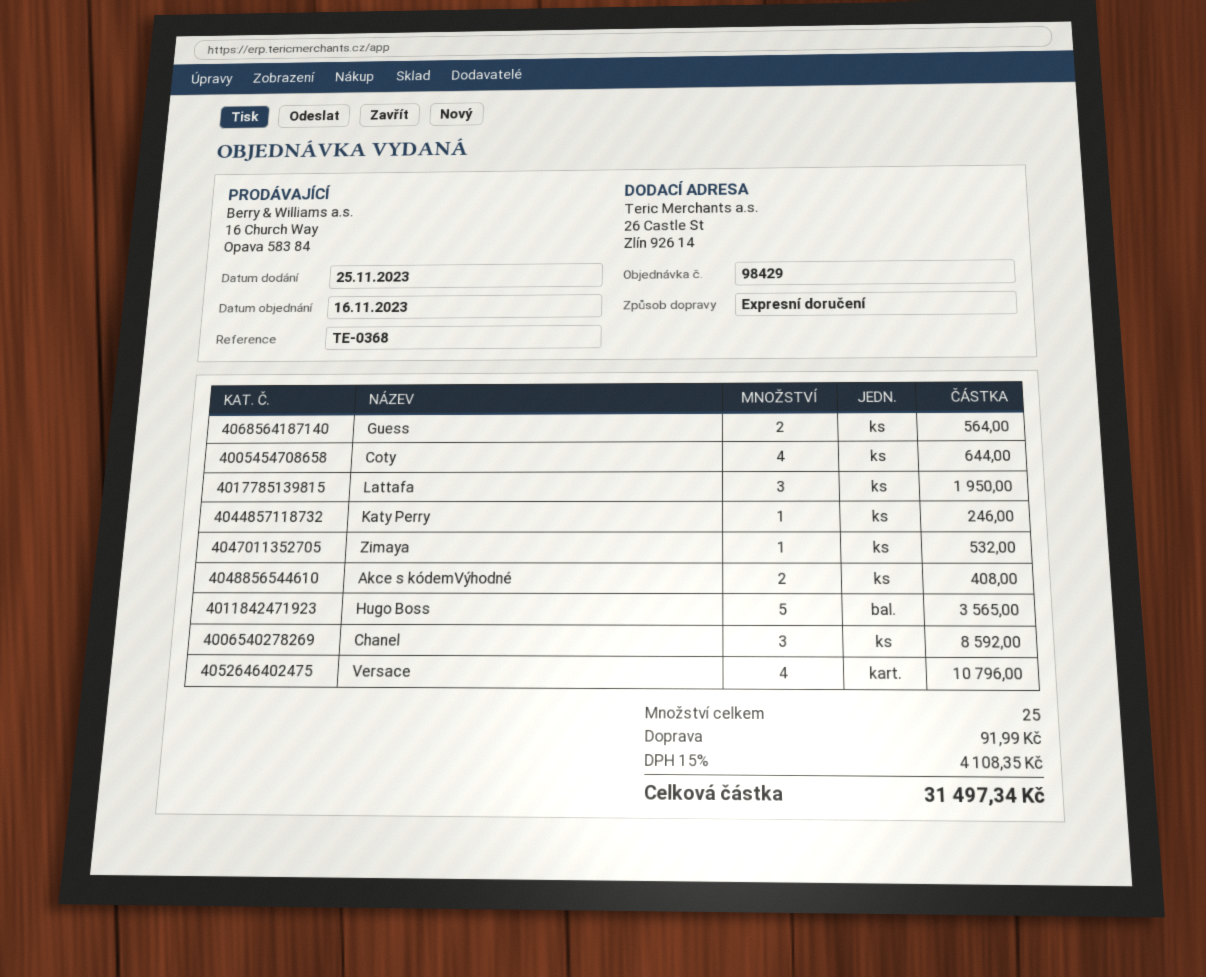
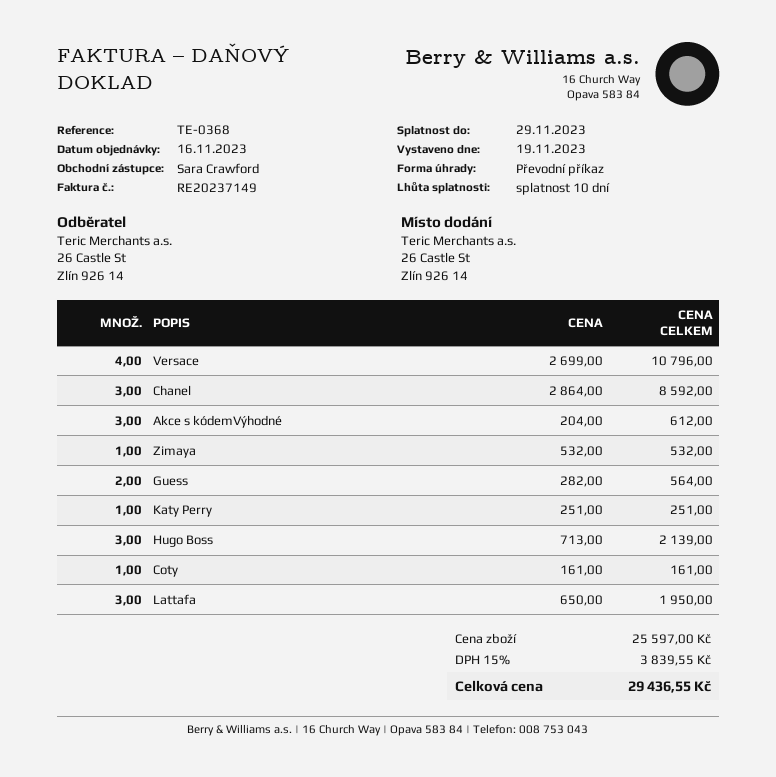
Coty: 4 for 644.00 -> 1 for 161.00
Katy Perry: 1 for 246.00 -> 1 for 251.00
Akce s kódemVýhodné: 2 for 408.00 -> 3 for 612.00
Hugo Boss: 5 for 3565.00 -> 3 for 2139.00
shipping: 91.99 -> none
tax: 15% = 4108.35 -> 15% = 3839.55
total: 31497.34 -> 29436.55

